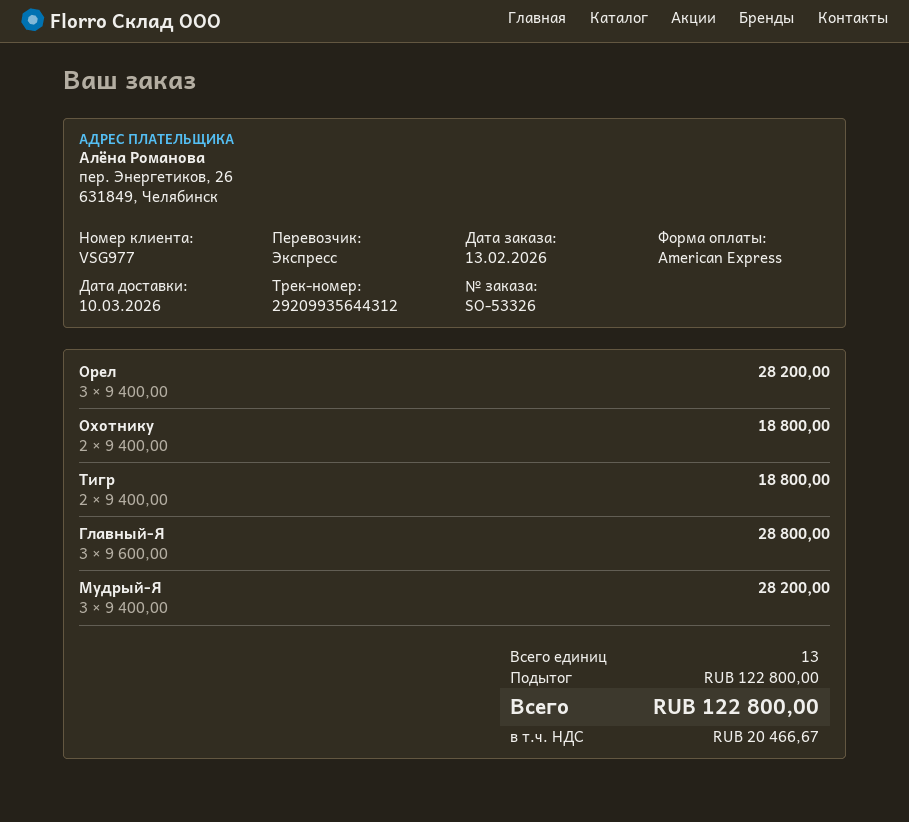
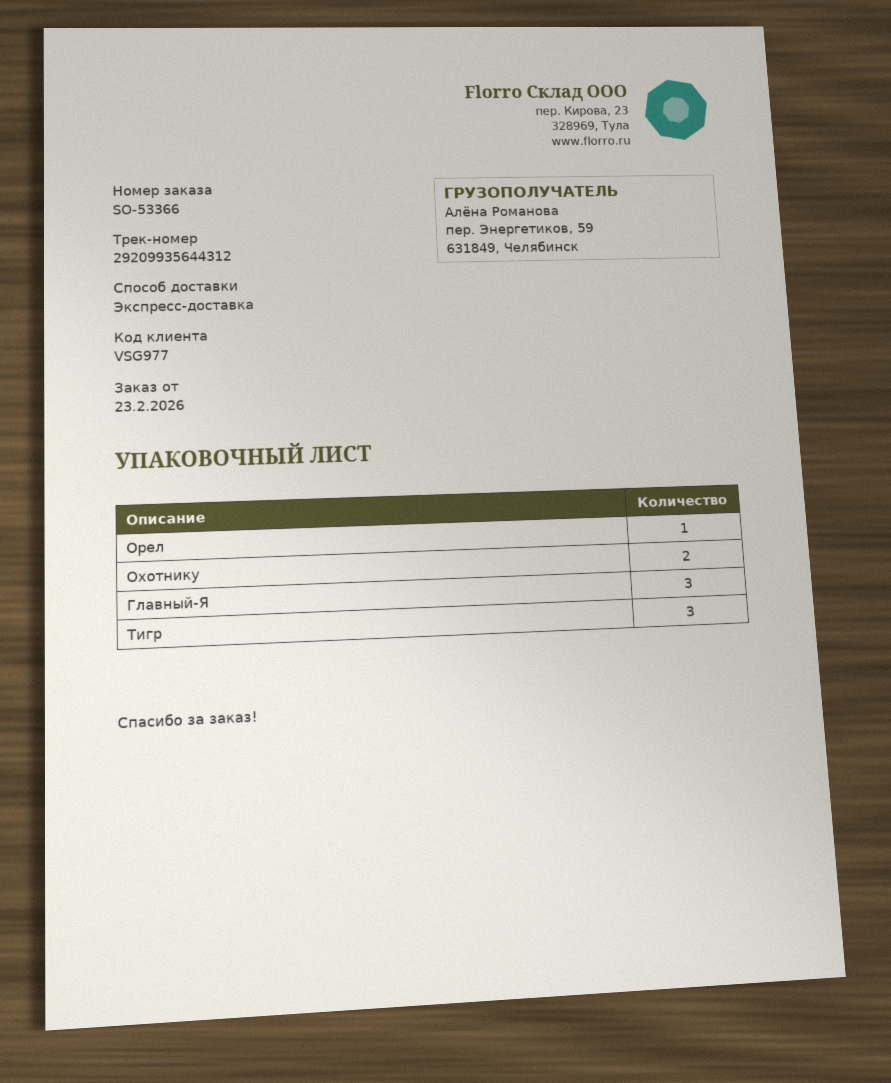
order number: SO-53326 -> SO-53366
order date: 2026-02-13 -> 2026-02-23
Орел: 3 -> 1
Тигр: 2 -> 3
Мудрый-Я: 3 -> none

